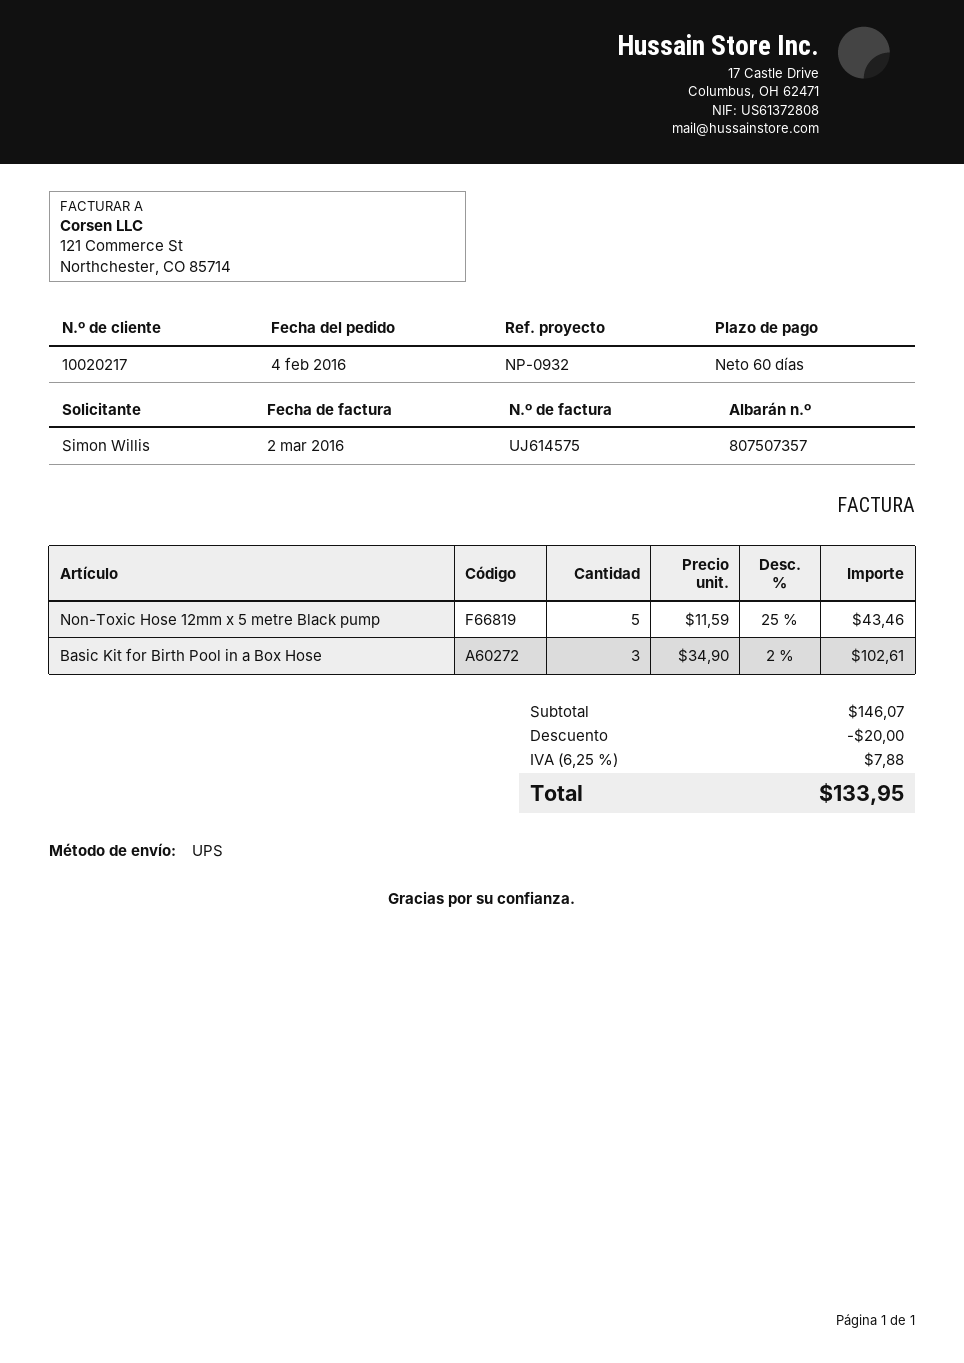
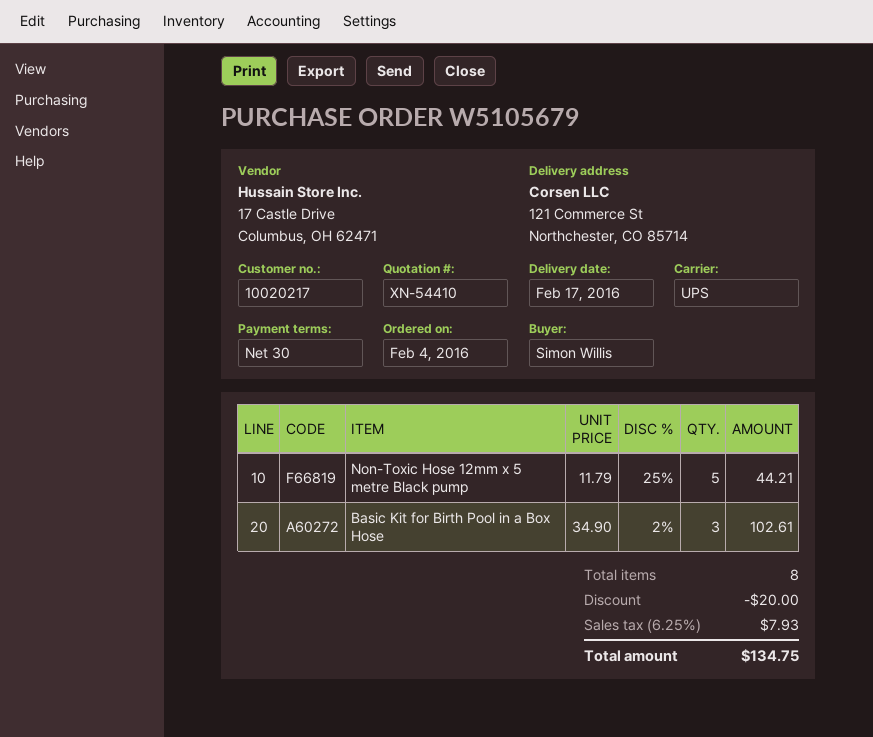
payment terms: 60 days -> 30 days
Non-Toxic Hose 12mm x 5 metre Black pump: 5 x 11.59 - 25% = 43.46 -> 5 x 11.79 - 25% = 44.21
tax: 6.25% = 7.88 -> 6.25% = 7.93
total: 133.95 -> 134.75

